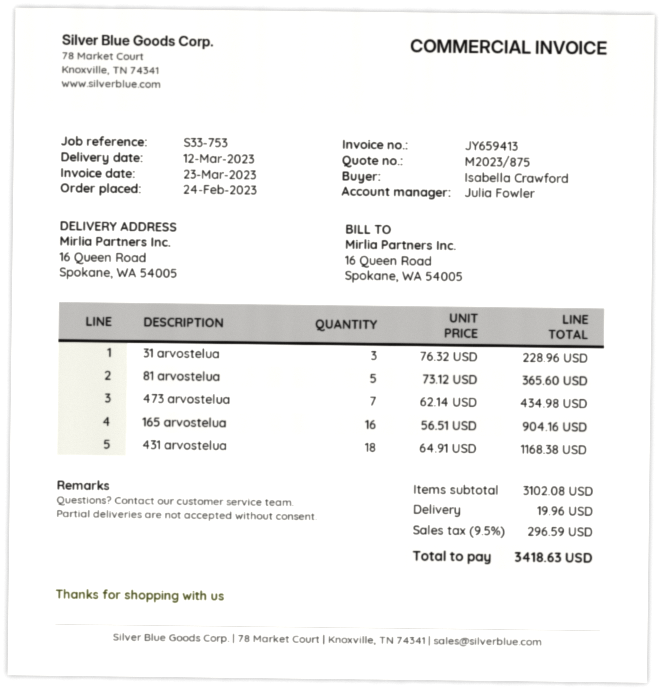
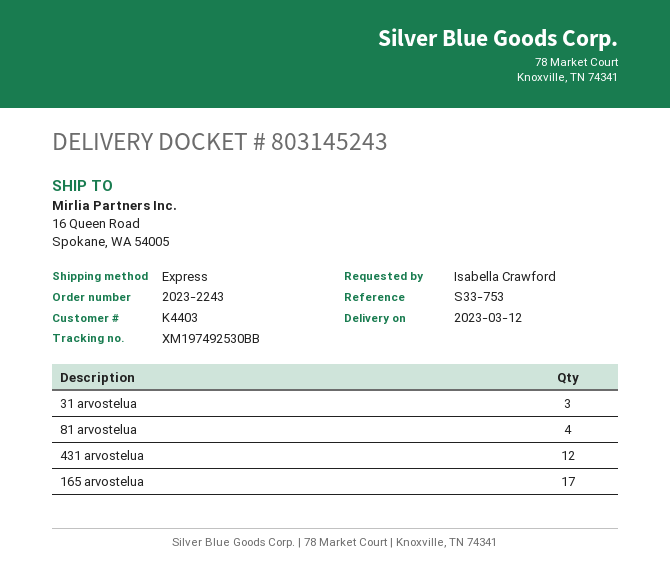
81 arvostelua: 5 -> 4
473 arvostelua: 7 -> none
165 arvostelua: 16 -> 17
431 arvostelua: 18 -> 12

